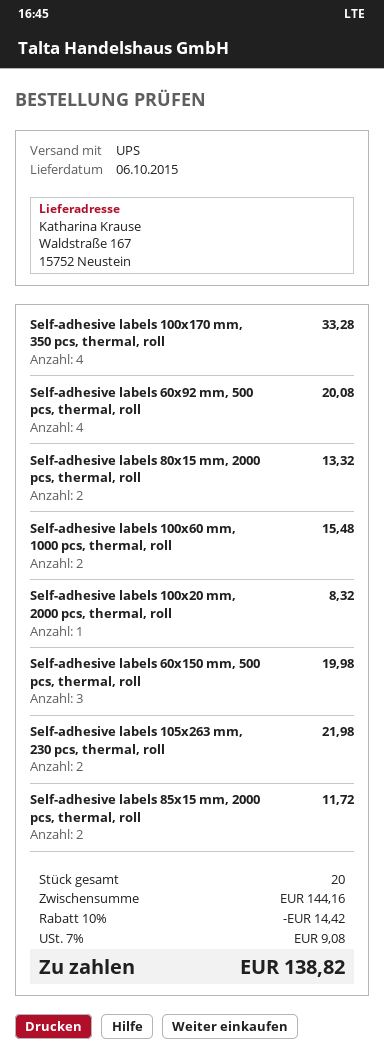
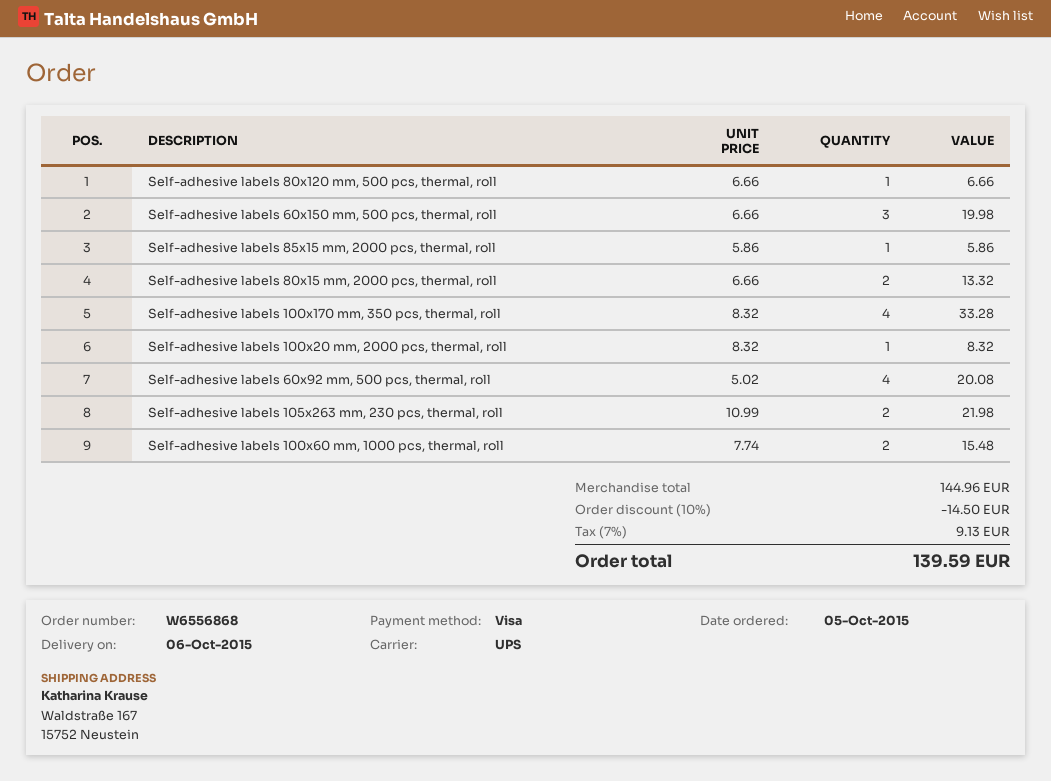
Self-adhesive labels 85x15 mm, 2000 pcs, thermal, roll: 2 for 11.72 -> 1 for 5.86
Self-adhesive labels 80x120 mm, 500 pcs, thermal, roll: none -> 1 for 6.66
subtotal: 144.16 -> 144.96
discount: 10% = 14.42 -> 10% = 14.50
tax: 7% = 9.08 -> 7% = 9.13
total: 138.82 -> 139.59

